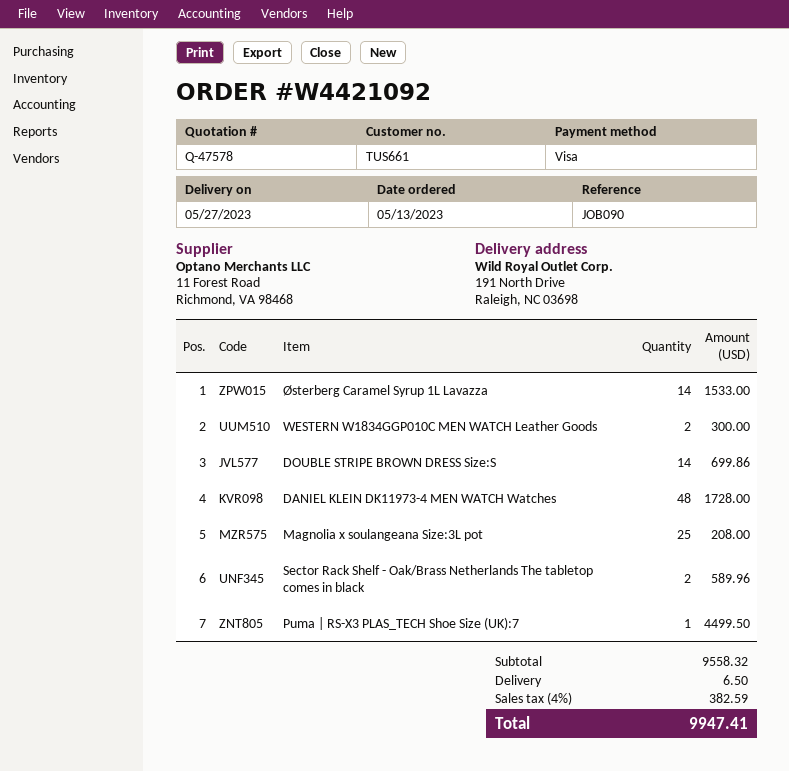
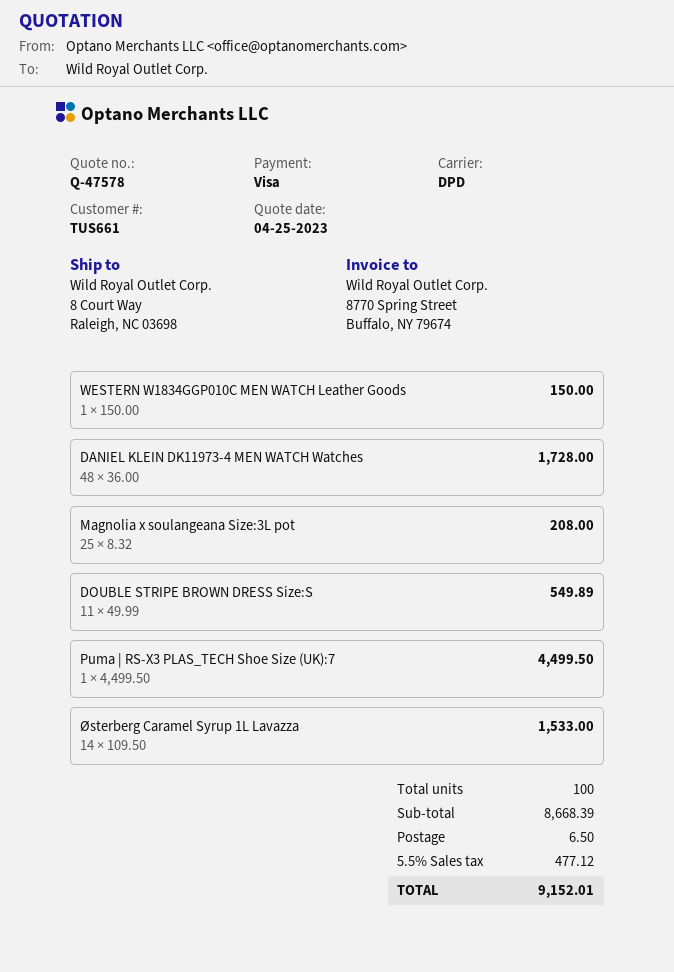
ship to: 191 North Drive, Raleigh, NC 03698 -> 8 Court Way, Raleigh, NC 03698
WESTERN W1834GGP010C MEN WATCH Leather Goods: 2 for 300.00 -> 1 for 150.00
DOUBLE STRIPE BROWN DRESS Size:S: 14 for 699.86 -> 11 for 549.89
Sector Rack Shelf - Oak/Brass Netherlands The tabletop comes in black: 2 for 589.96 -> none
subtotal: 9558.32 -> 8668.39
tax: 4% = 382.59 -> 5.5% = 477.12
total: 9947.41 -> 9152.01

